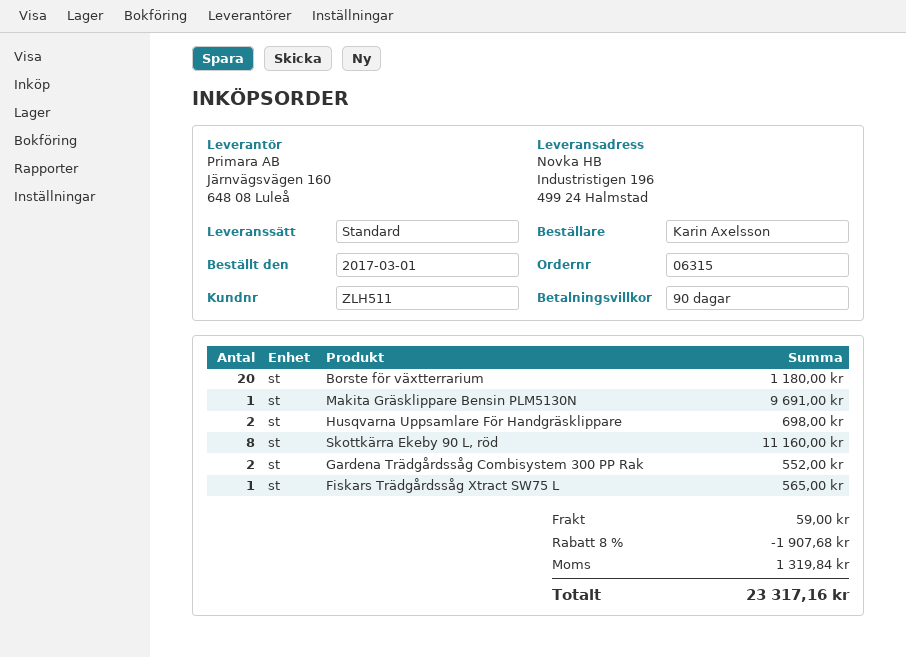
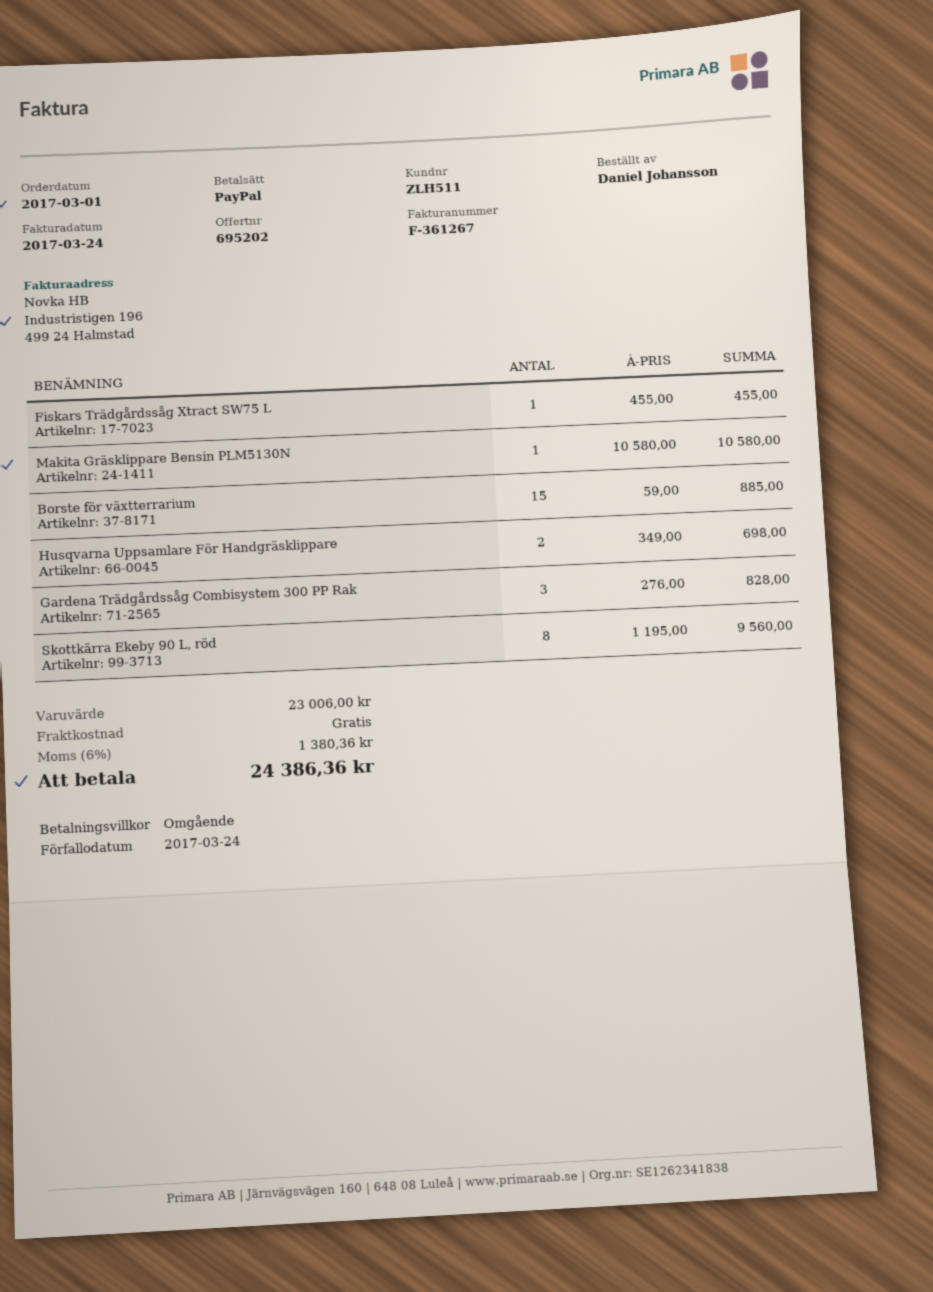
payment terms: 90 days -> on receipt
ordered by: Karin Axelsson -> Daniel Johansson
Borste för växtterrarium: 20 for 1180.00 -> 15 for 885.00
Makita Gräsklippare Bensin PLM5130N: 1 for 9691.00 -> 1 for 10580.00
Skottkärra Ekeby 90 L, röd: 8 for 11160.00 -> 8 for 9560.00
Gardena Trädgårdssåg Combisystem 300 PP Rak: 2 for 552.00 -> 3 for 828.00
Fiskars Trädgårdssåg Xtract SW75 L: 1 for 565.00 -> 1 for 455.00
discount: 8% = 1907.68 -> none
shipping: 59.00 -> 0.00
tax: 1319.84 -> 1380.36
total: 23317.16 -> 24386.36

